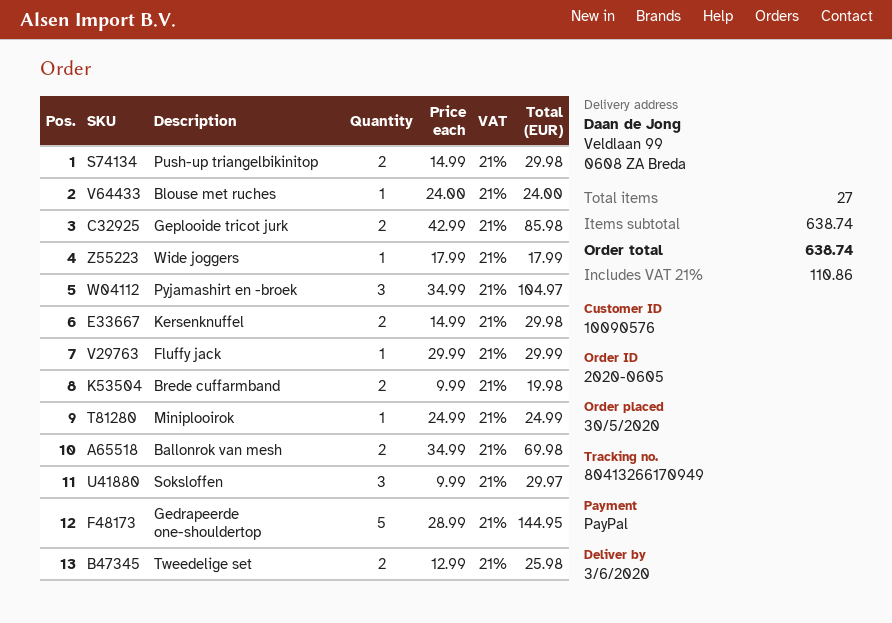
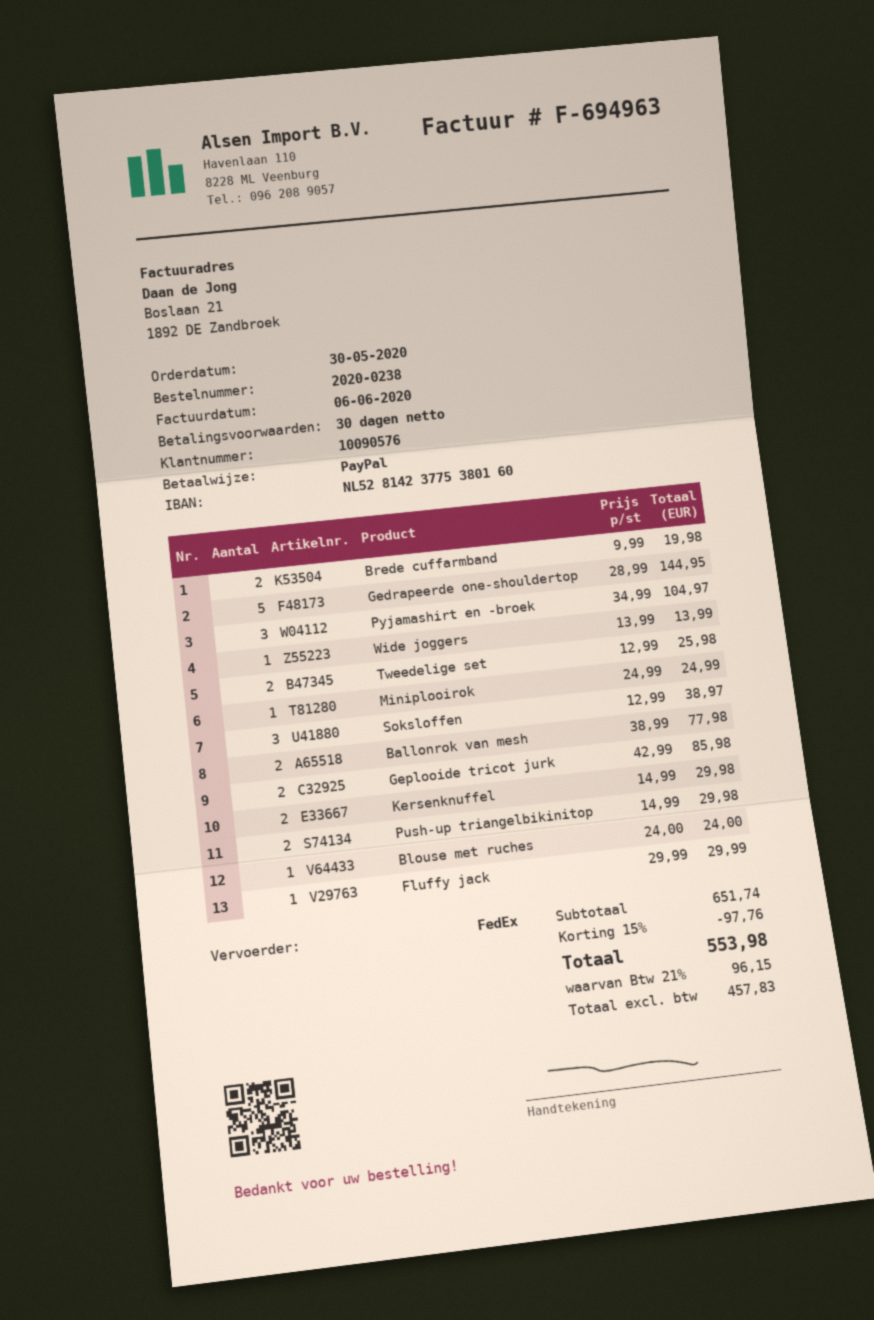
order number: 2020-0605 -> 2020-0238
Wide joggers: 1 x 17.99 = 17.99 -> 1 x 13.99 = 13.99
Ballonrok van mesh: 2 x 34.99 = 69.98 -> 2 x 38.99 = 77.98
Soksloffen: 3 x 9.99 = 29.97 -> 3 x 12.99 = 38.97
subtotal: 638.74 -> 651.74
discount: none -> 15% = 97.76
tax: 21% = 110.86 -> 21% = 96.15
total: 638.74 -> 553.98

